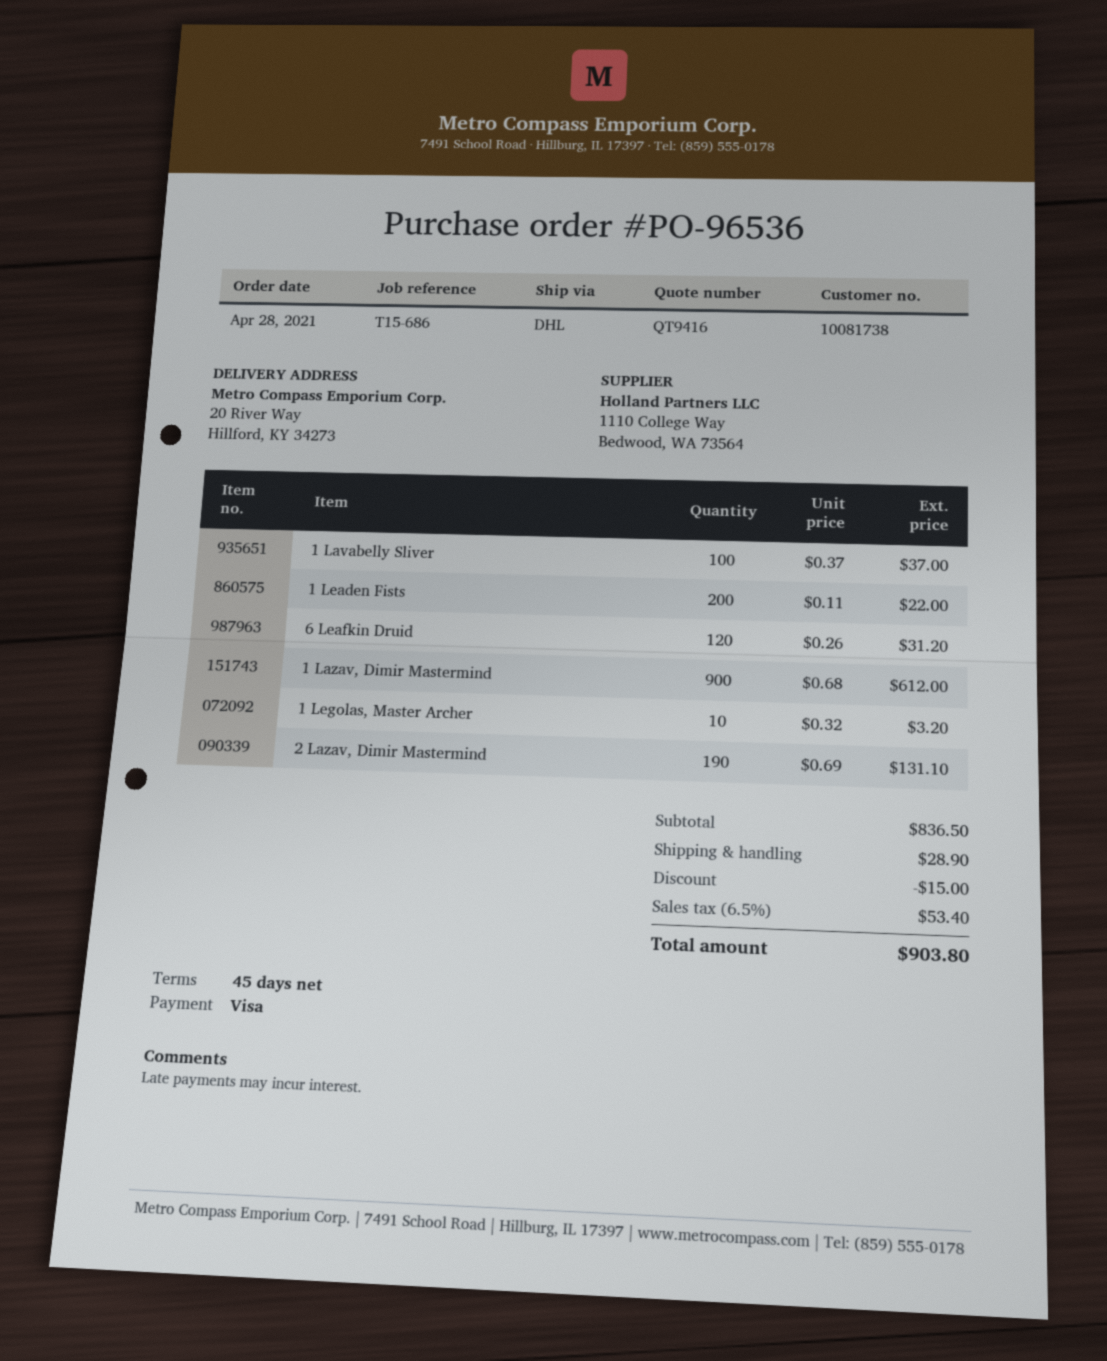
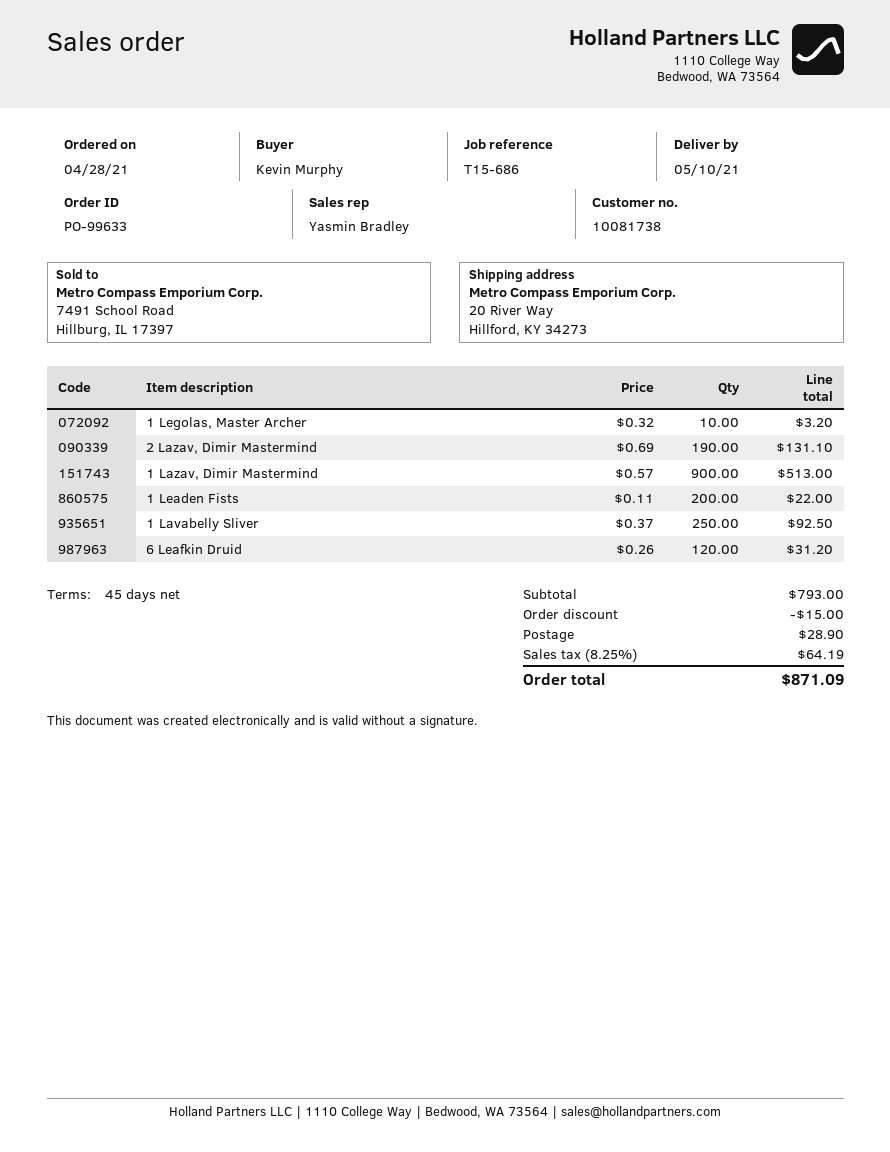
order number: PO-96536 -> PO-99633
1 Lavabelly Sliver: 100 x 0.37 = 37.00 -> 250 x 0.37 = 92.50
1 Lazav, Dimir Mastermind: 900 x 0.68 = 612.00 -> 900 x 0.57 = 513.00
subtotal: 836.50 -> 793.00
tax: 6.5% = 53.40 -> 8.25% = 64.19
total: 903.80 -> 871.09

